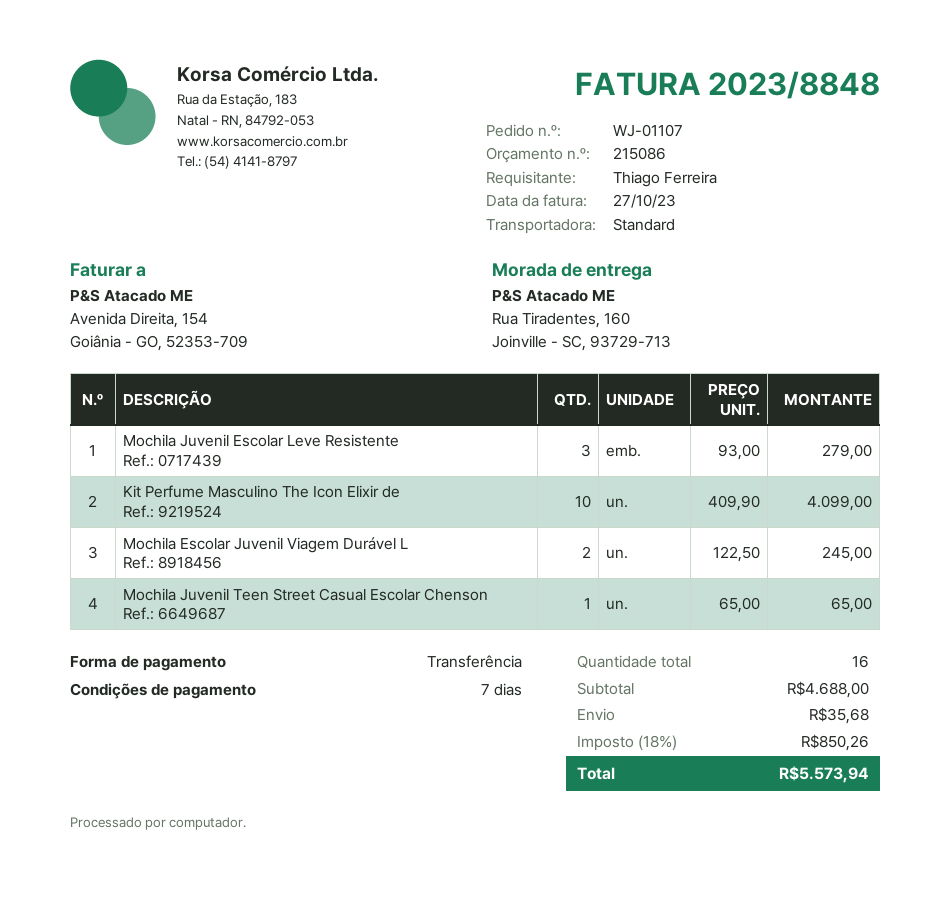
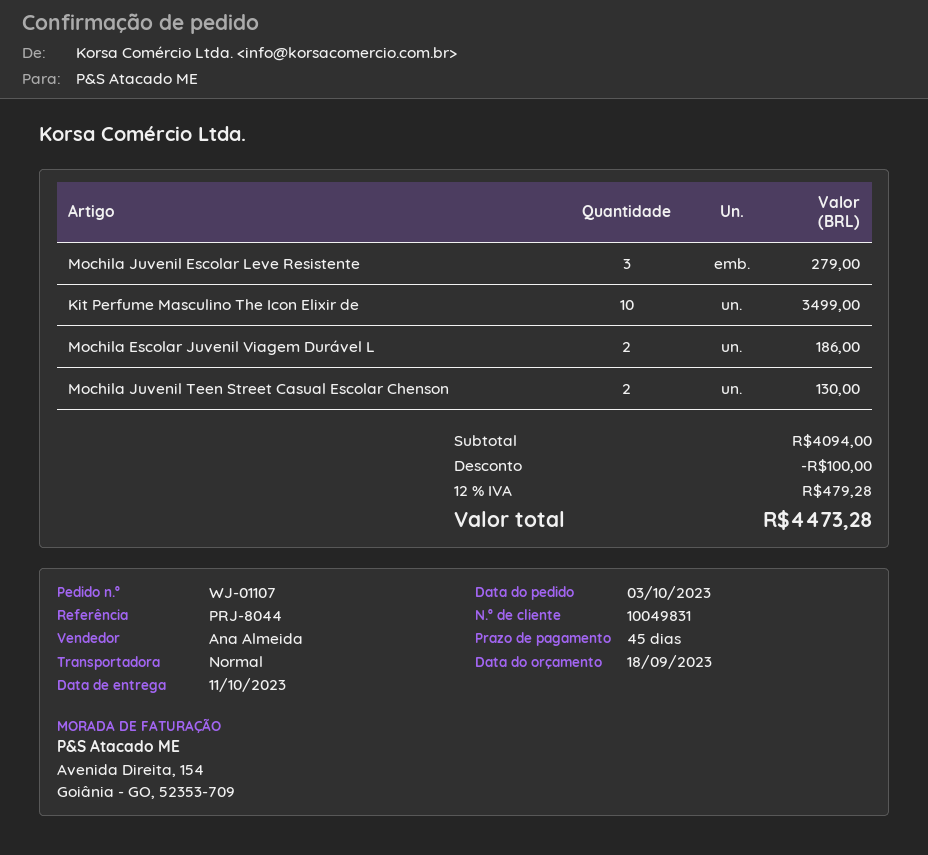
payment terms: 7 days -> 45 days
Kit Perfume Masculino The Icon Elixir de: 10 for 4099.00 -> 10 for 3499.00
Mochila Escolar Juvenil Viagem Durável L: 2 for 245.00 -> 2 for 186.00
Mochila Juvenil Teen Street Casual Escolar Chenson: 1 for 65.00 -> 2 for 130.00
subtotal: 4688.00 -> 4094.00
discount: none -> 100.00
shipping: 35.68 -> none
tax: 18% = 850.26 -> 12% = 479.28
total: 5573.94 -> 4473.28

